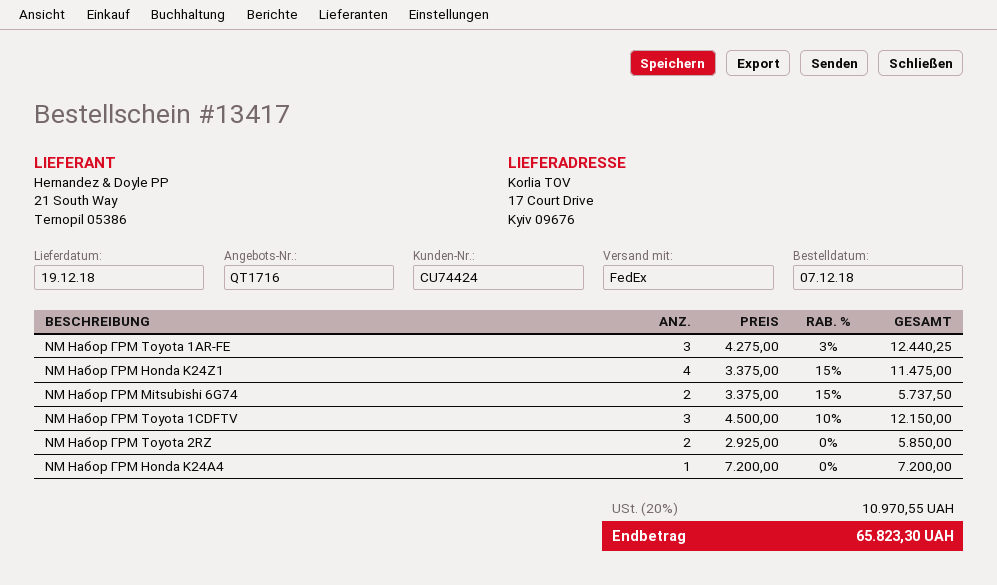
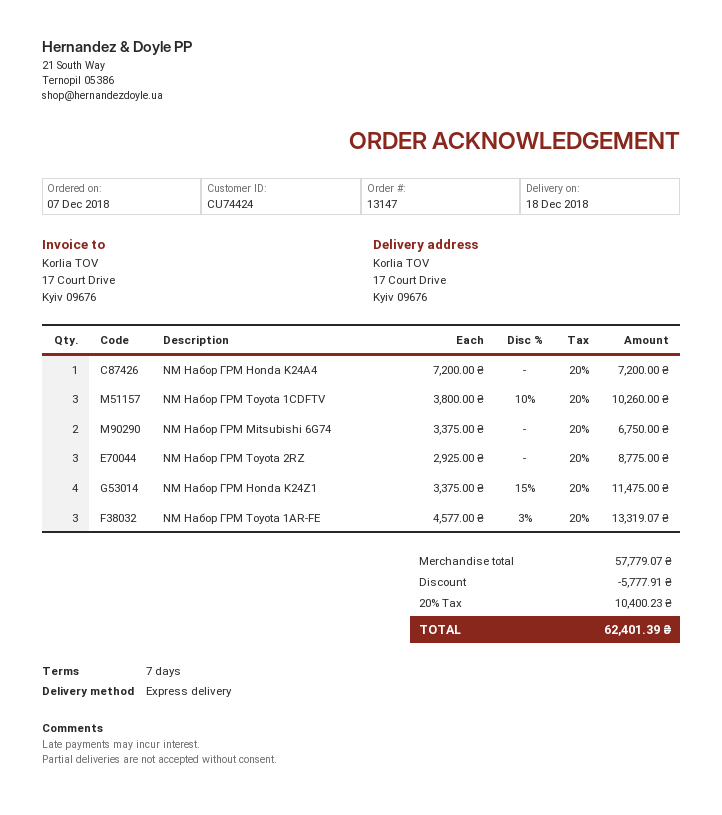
order number: 13417 -> 13147
delivery date: 2018-12-19 -> 2018-12-18
shipping method: FedEx -> express
NM Набор ГРМ Toyota 1AR-FE: 3 x 4275.00 - 3% = 12440.25 -> 3 x 4577.00 - 3% = 13319.07
NM Набор ГРМ Mitsubishi 6G74: 2 x 3375.00 - 15% = 5737.50 -> 2 x 3375.00 = 6750.00
NM Набор ГРМ Toyota 1CDFTV: 3 x 4500.00 - 10% = 12150.00 -> 3 x 3800.00 - 10% = 10260.00
NM Набор ГРМ Toyota 2RZ: 2 x 2925.00 = 5850.00 -> 3 x 2925.00 = 8775.00
discount: none -> 5777.91
tax: 20% = 10970.55 -> 20% = 10400.23
total: 65823.30 -> 62401.39

